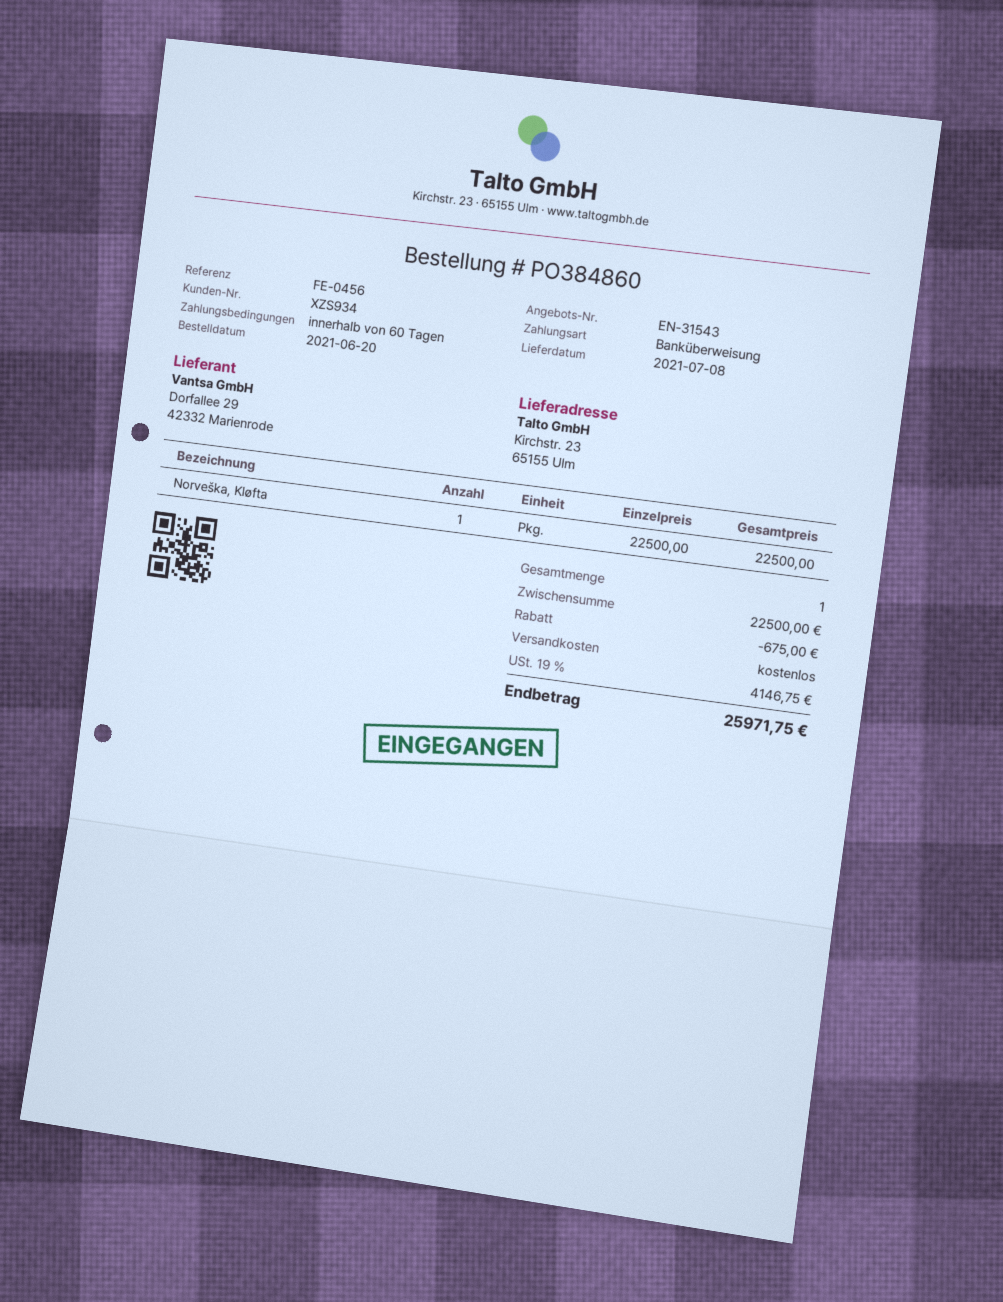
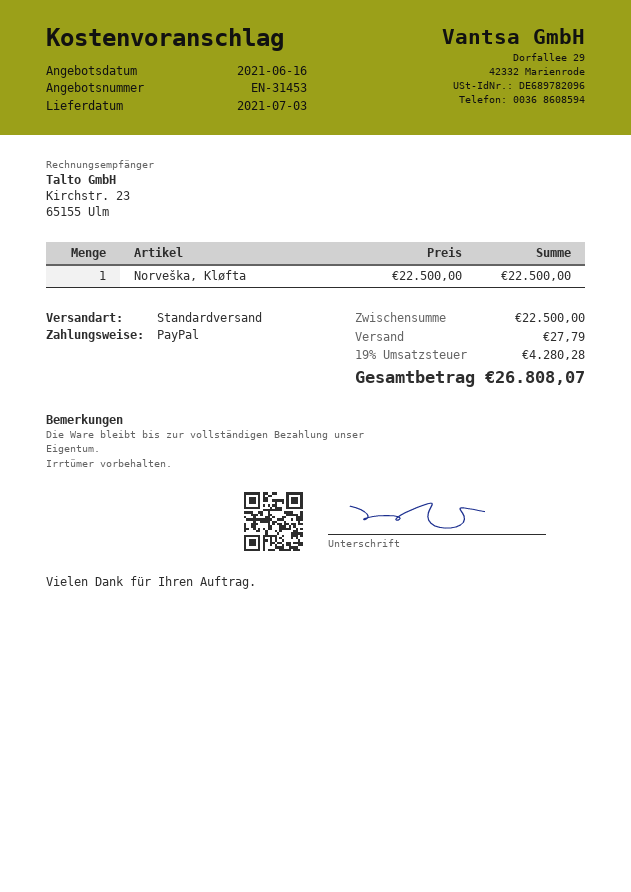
quote number: EN-31543 -> EN-31453
delivery date: 2021-07-08 -> 2021-07-03
payment method: bank transfer -> PayPal
discount: 675.00 -> none
shipping: 0.00 -> 27.79
tax: 19% = 4146.75 -> 19% = 4280.28
total: 25971.75 -> 26808.07

